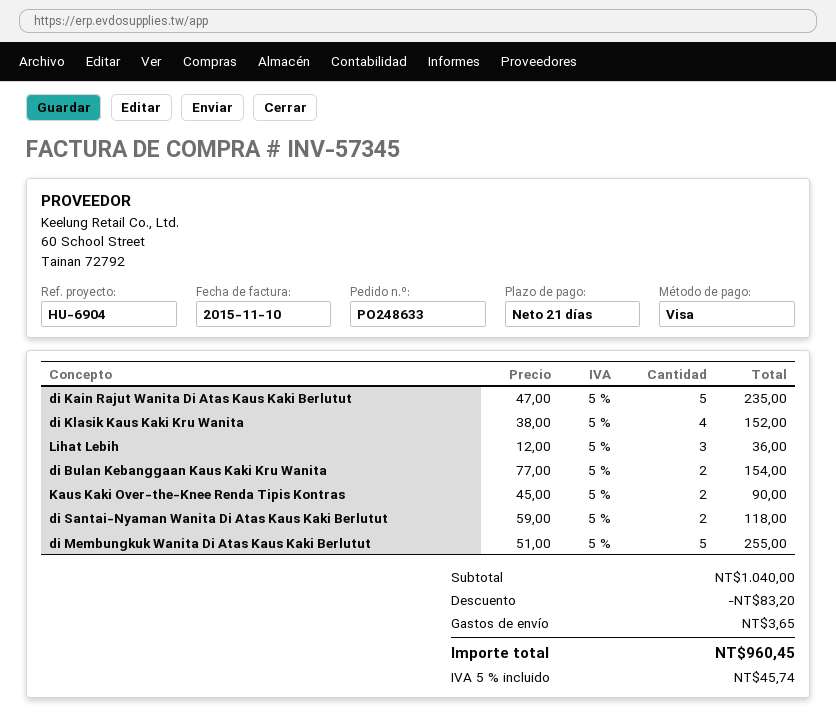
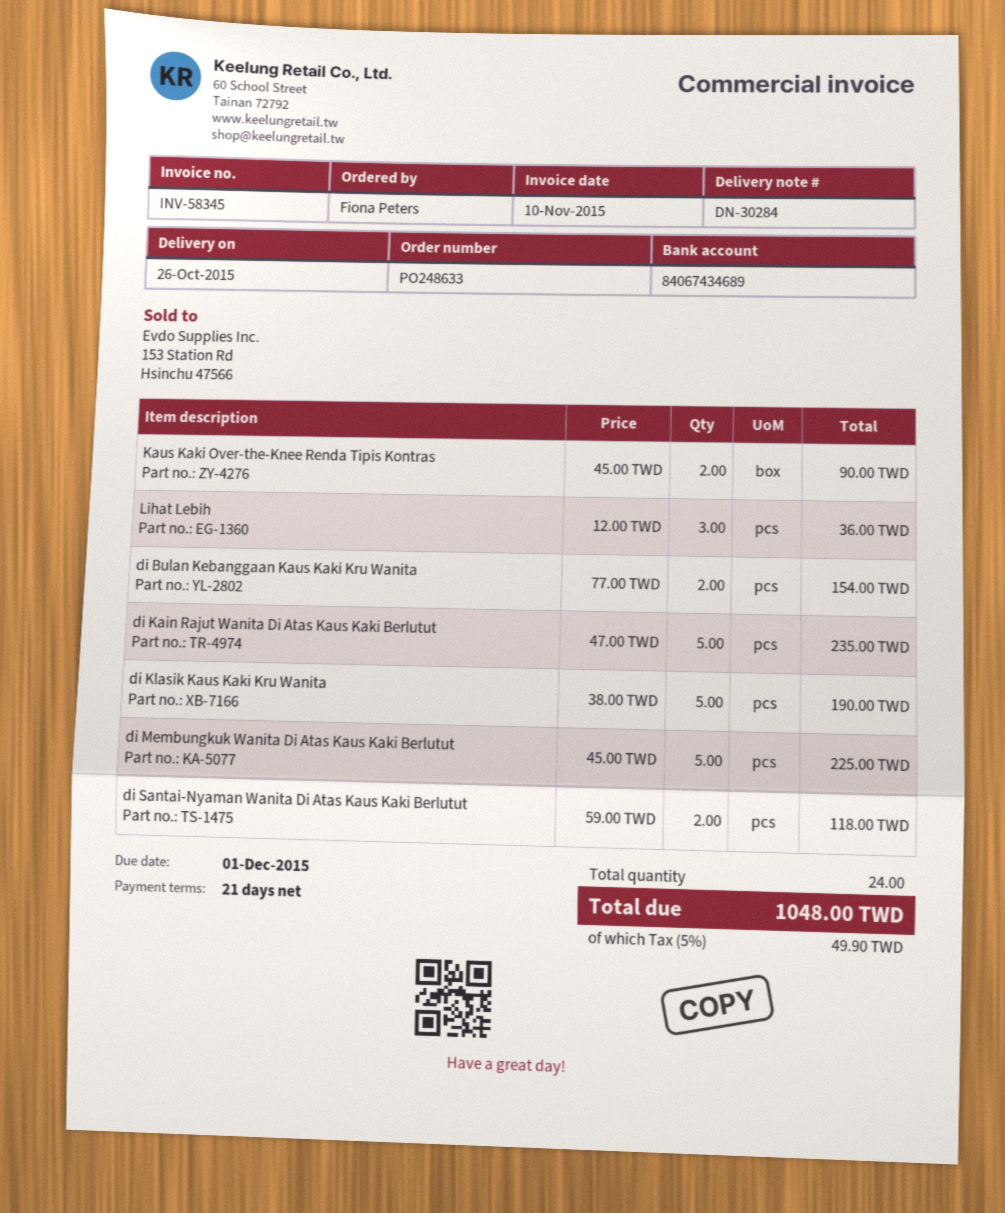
invoice number: INV-57345 -> INV-58345
di Klasik Kaus Kaki Kru Wanita: 4 x 38.00 = 152.00 -> 5 x 38.00 = 190.00
di Membungkuk Wanita Di Atas Kaus Kaki Berlutut: 5 x 51.00 = 255.00 -> 5 x 45.00 = 225.00
discount: 83.20 -> none
shipping: 3.65 -> none
tax: 5% = 45.74 -> 5% = 49.90
total: 960.45 -> 1048.00

